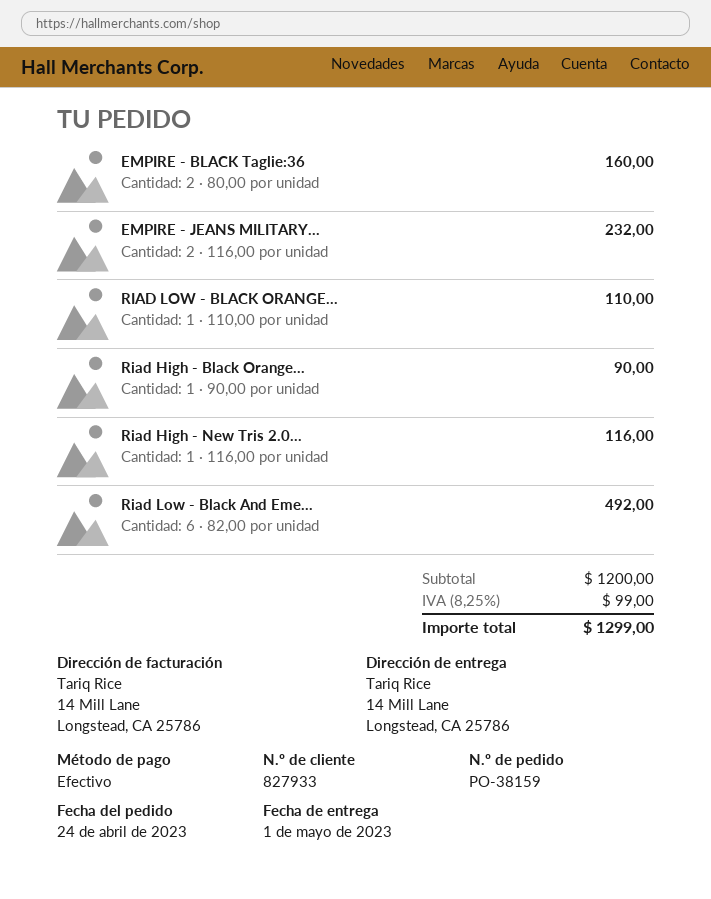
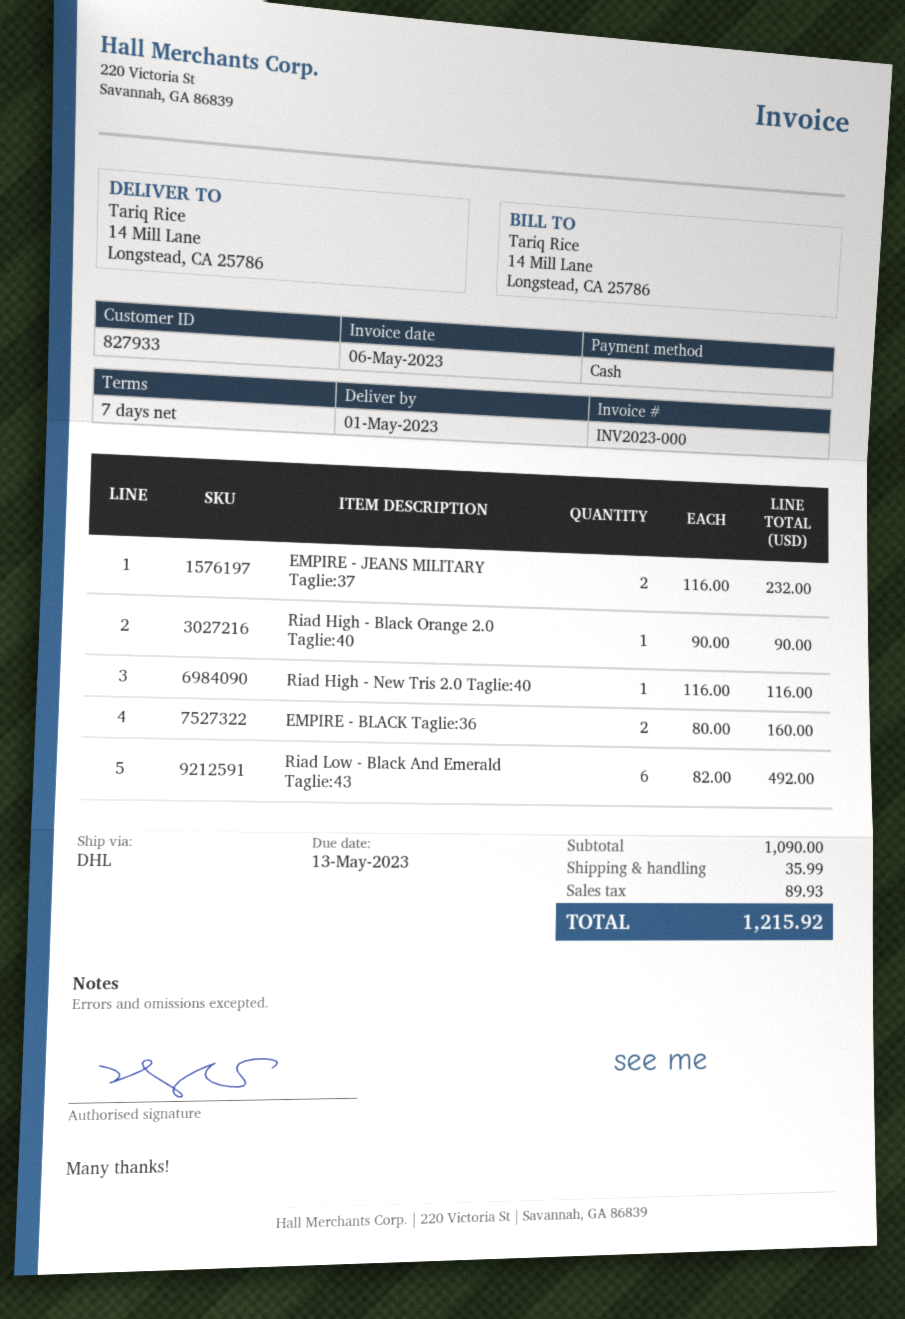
RIAD LOW - BLACK ORANGE...: 1 x 110.00 = 110.00 -> none
subtotal: 1200.00 -> 1090.00
shipping: none -> 35.99
tax: 99.00 -> 89.93
total: 1299.00 -> 1215.92

